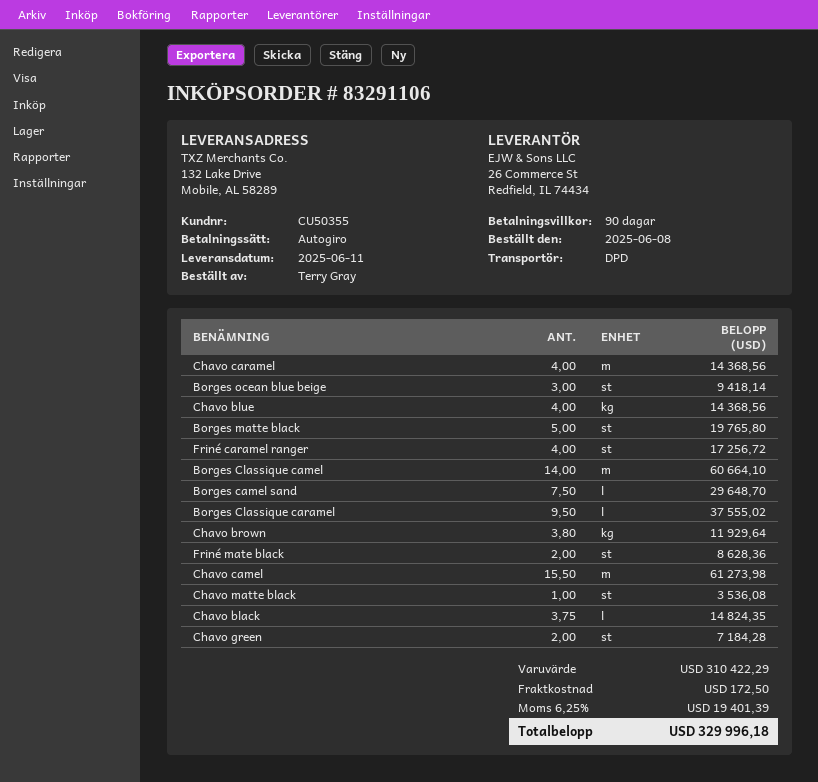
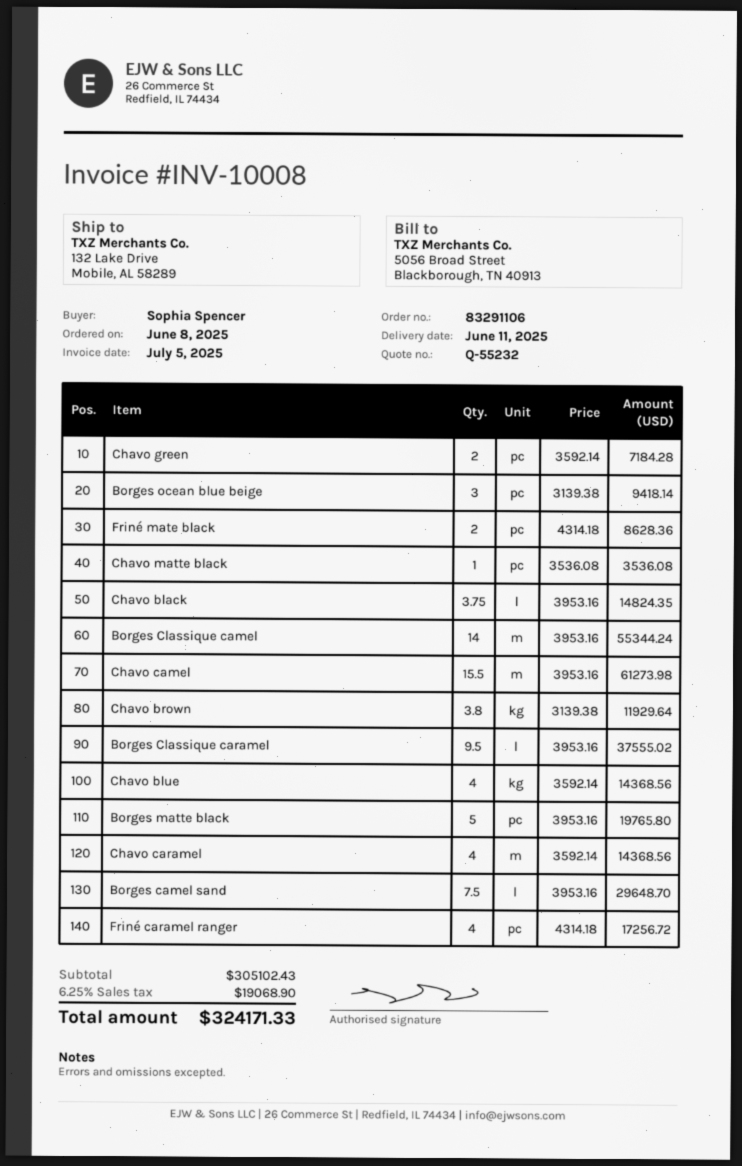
ordered by: Terry Gray -> Sophia Spencer
Borges Classique camel: 14 for 60664.10 -> 14 for 55344.24
subtotal: 310422.29 -> 305102.43
shipping: 172.50 -> none
tax: 6.25% = 19401.39 -> 6.25% = 19068.90
total: 329996.18 -> 324171.33

